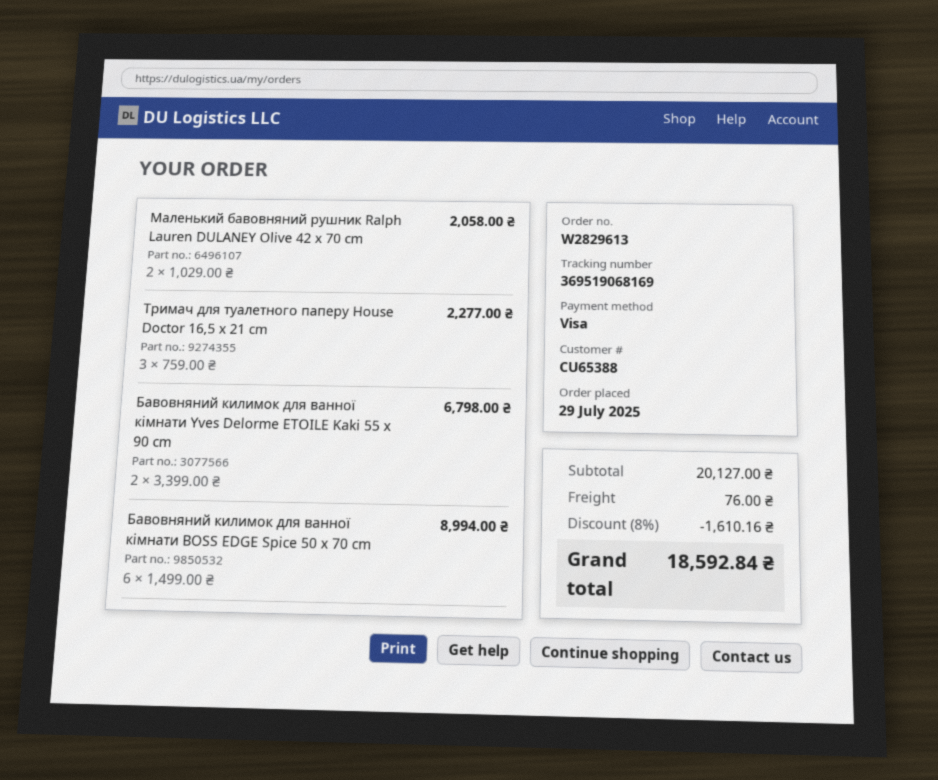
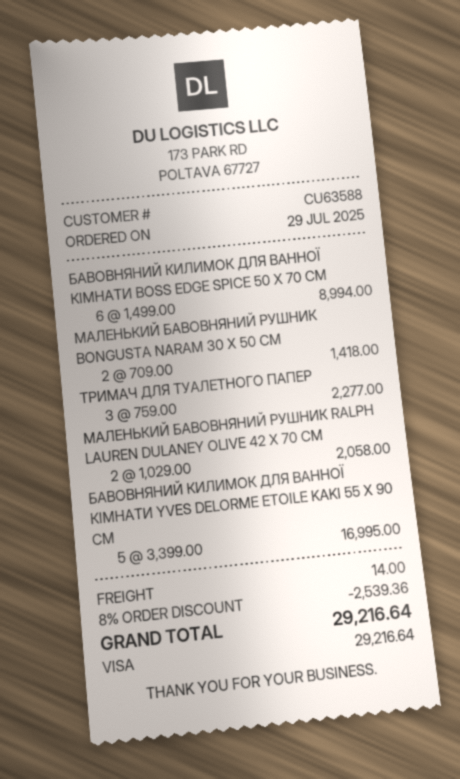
customer number: CU65388 -> CU63588
Бавовняний килимок для ванної кімнати Yves Delorme ETOILE Kaki 55 x 90 cm: 2 x 3399.00 = 6798.00 -> 5 x 3399.00 = 16995.00
МАЛЕНЬКИЙ БАВОВНЯНИЙ РУШНИК BONGUSTA NARAM 30 X 50 CM: none -> 2 x 709.00 = 1418.00
discount: 8% = 1610.16 -> 8% = 2539.36
shipping: 76.00 -> 14.00
total: 18592.84 -> 29216.64

